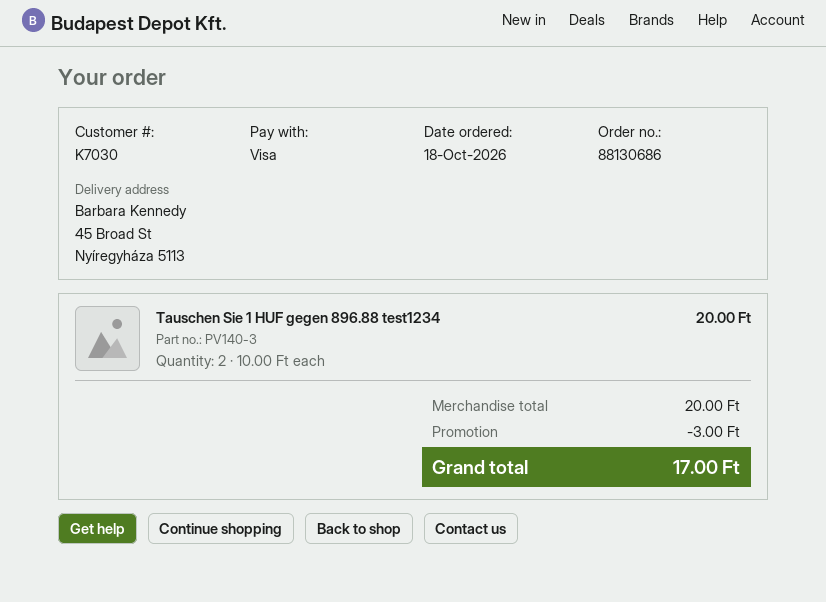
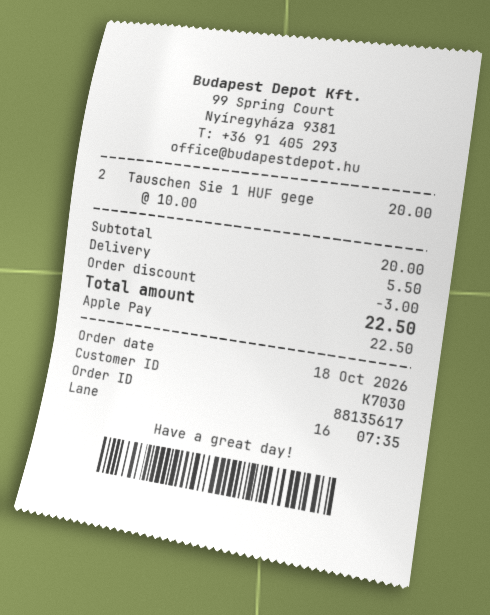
order number: 88130686 -> 88135617
payment method: Visa -> Apple Pay
shipping: none -> 5.50
total: 17.00 -> 22.50

